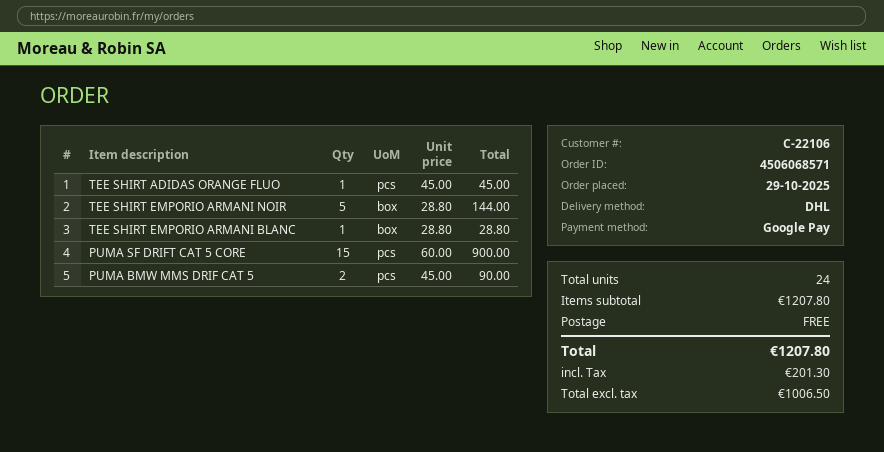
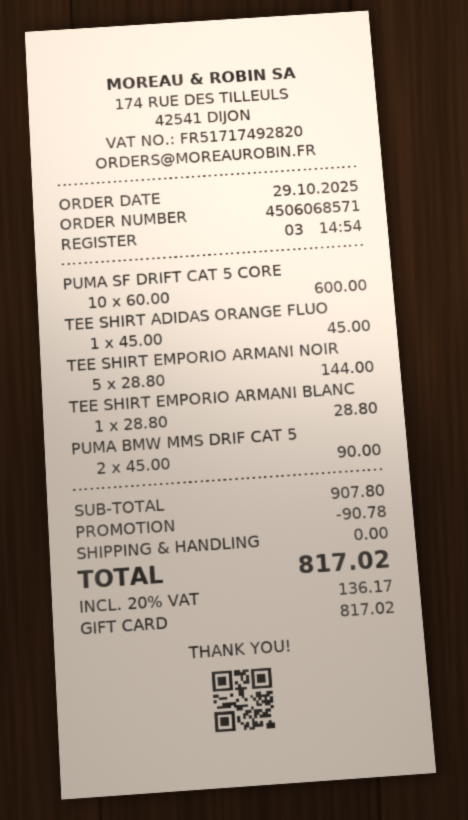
payment method: Google Pay -> gift card
PUMA SF DRIFT CAT 5 CORE: 15 x 60.00 = 900.00 -> 10 x 60.00 = 600.00
subtotal: 1207.80 -> 907.80
discount: none -> 90.78
tax: 201.30 -> 136.17
total: 1207.80 -> 817.02

